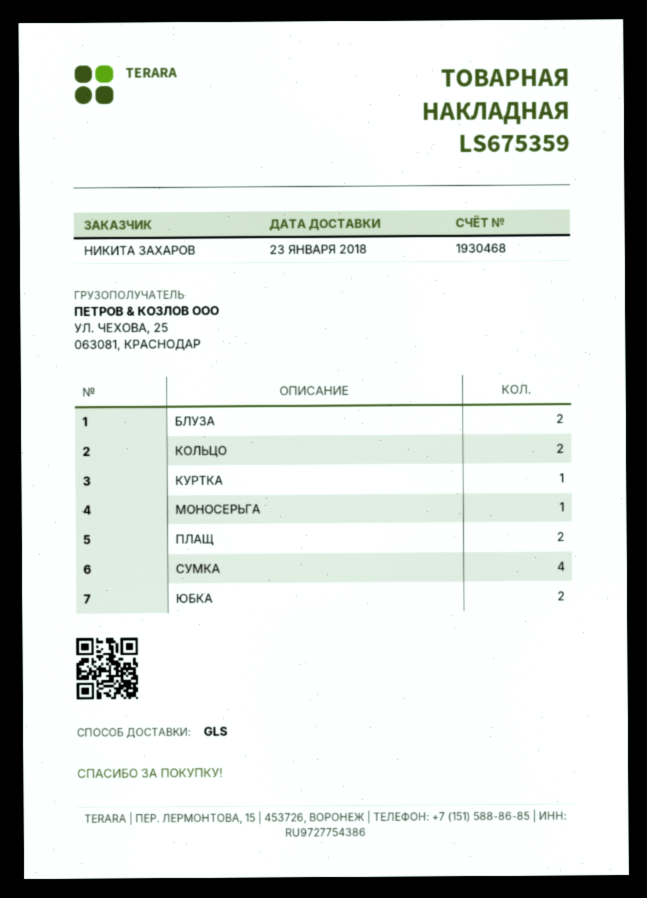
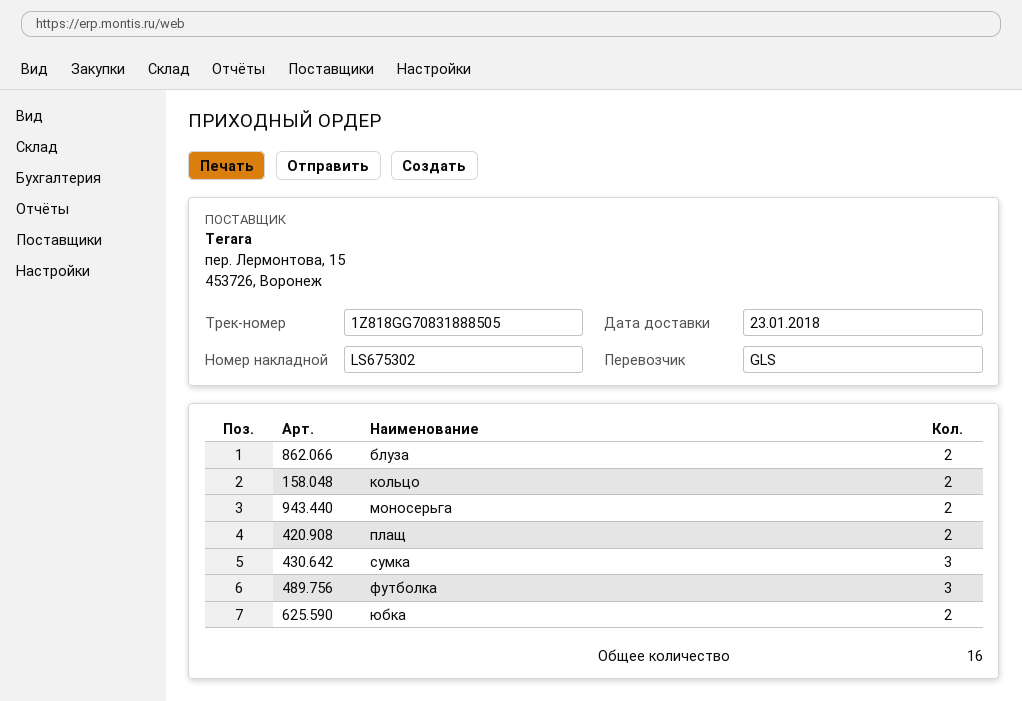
delivery note number: LS675359 -> LS675302
КУРТКА: 1 -> none
МОНОСЕРЬГА: 1 -> 2
СУМКА: 4 -> 3
футболка: none -> 3

